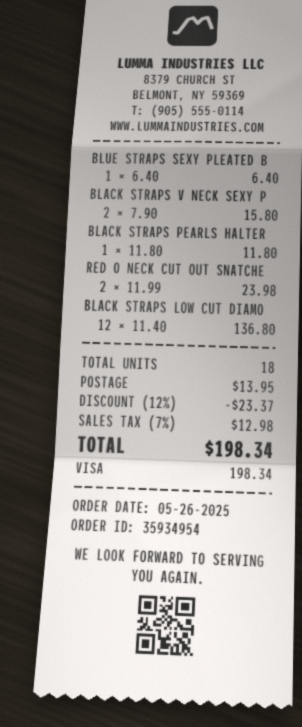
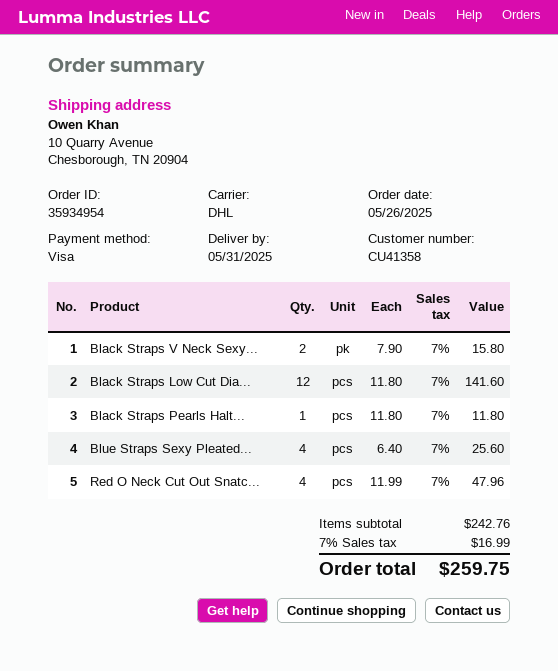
BLUE STRAPS SEXY PLEATED B: 1 x 6.40 = 6.40 -> 4 x 6.40 = 25.60
RED O NECK CUT OUT SNATCHE: 2 x 11.99 = 23.98 -> 4 x 11.99 = 47.96
BLACK STRAPS LOW CUT DIAMO: 12 x 11.40 = 136.80 -> 12 x 11.80 = 141.60
discount: 12% = 23.37 -> none
shipping: 13.95 -> none
tax: 7% = 12.98 -> 7% = 16.99
total: 198.34 -> 259.75

